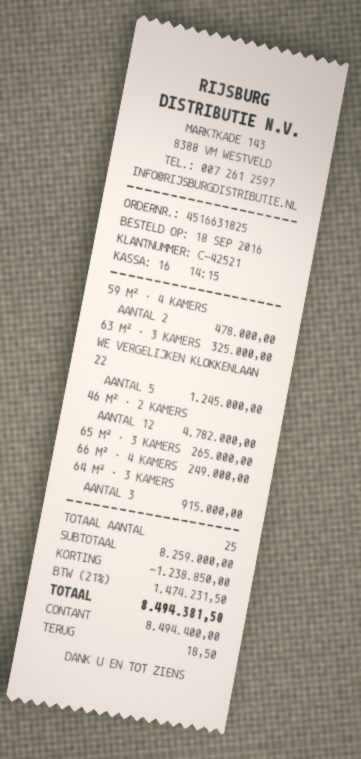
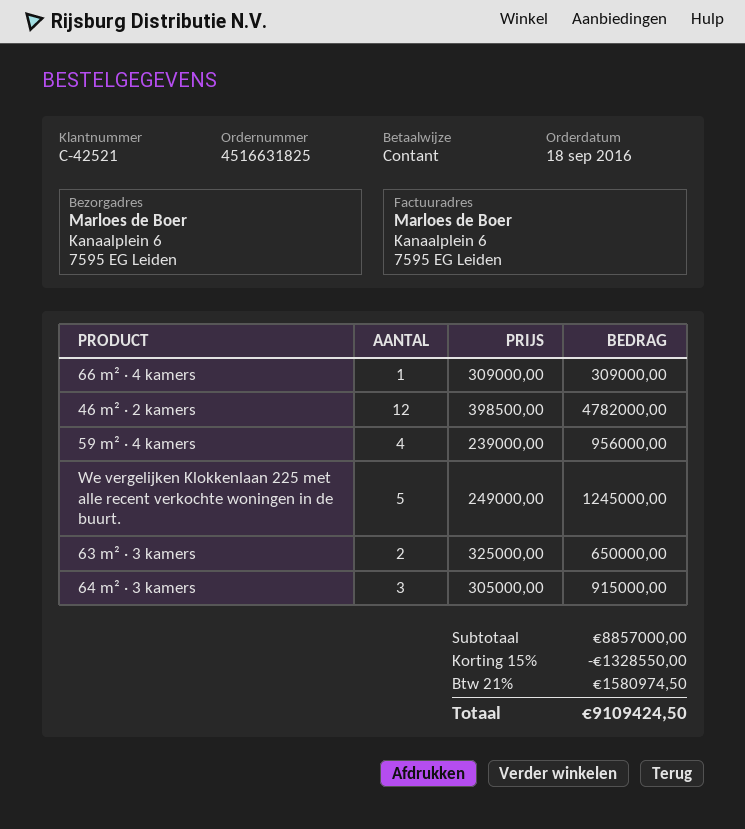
59 M² · 4 KAMERS: 2 for 478000.00 -> 4 for 956000.00
63 M² · 3 KAMERS: 1 for 325000.00 -> 2 for 650000.00
65 M² · 3 KAMERS: 1 for 265000.00 -> none
66 M² · 4 KAMERS: 1 for 249000.00 -> 1 for 309000.00
subtotal: 8259000.00 -> 8857000.00
discount: 1238850.00 -> 1328550.00
tax: 21% = 1474231.50 -> 21% = 1580974.50
total: 8494381.50 -> 9109424.50

